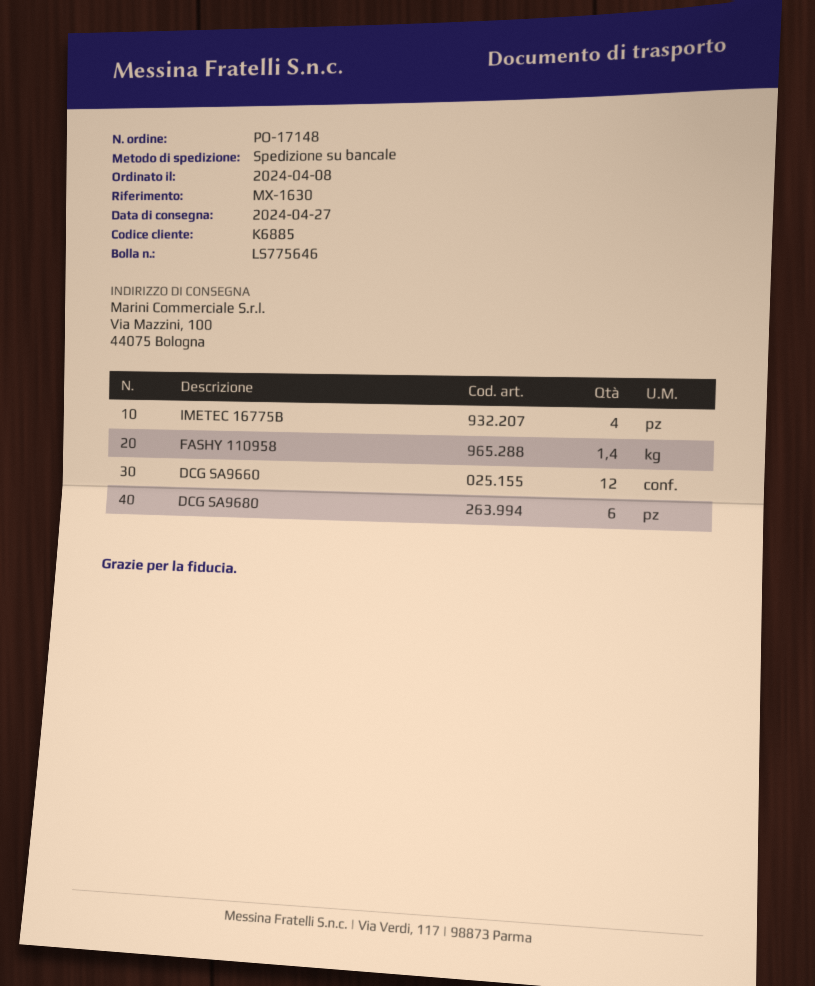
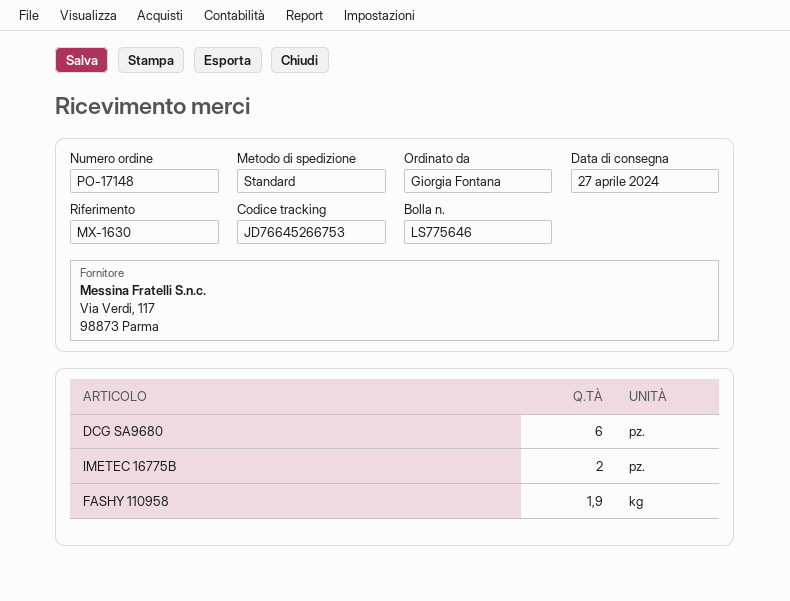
shipping method: pallet freight -> standard
IMETEC 16775B: 4 -> 2
FASHY 110958: 1.4 -> 1.9
DCG SA9660: 12 -> none

